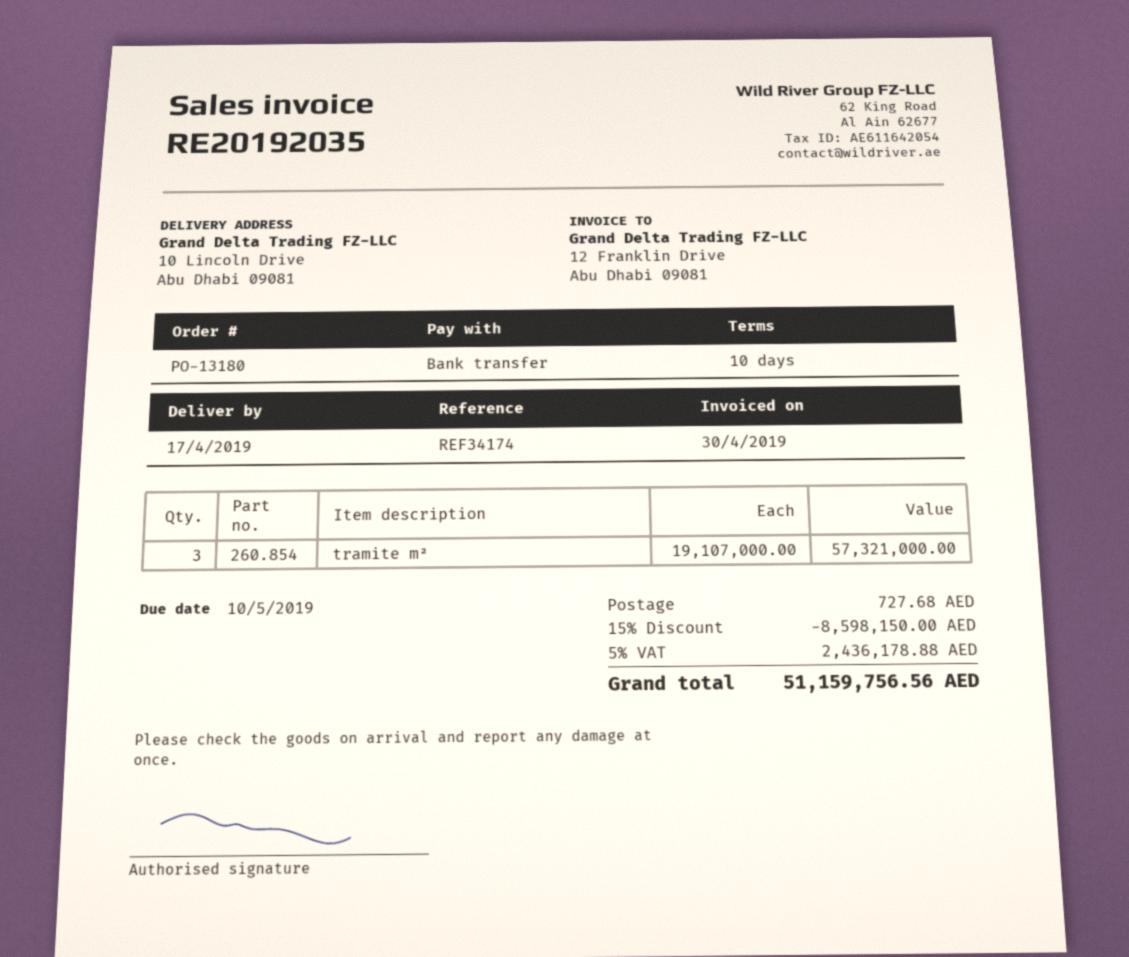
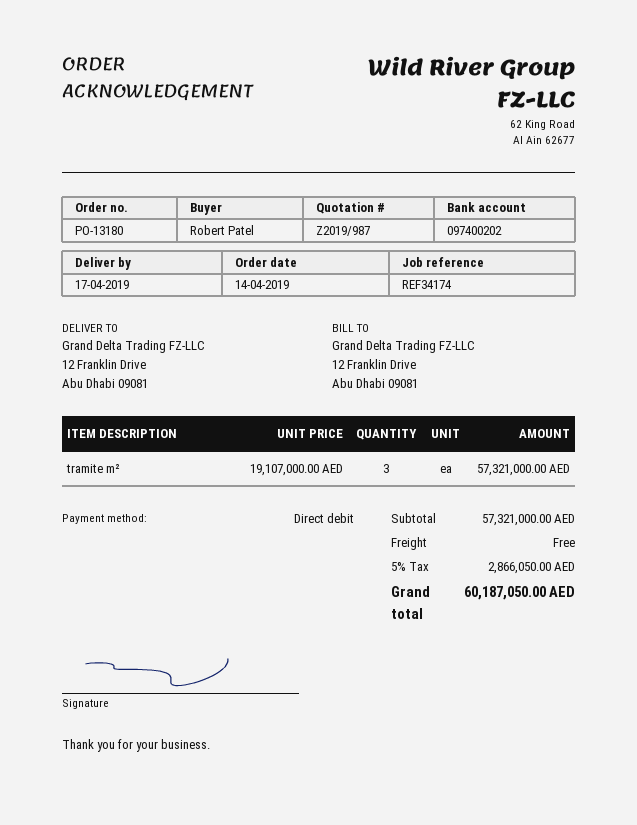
payment method: bank transfer -> direct debit
ship to: 10 Lincoln Drive, Abu Dhabi 09081 -> 12 Franklin Drive, Abu Dhabi 09081
discount: 15% = 8598150.00 -> none
shipping: 727.68 -> 0.00
tax: 5% = 2436178.88 -> 5% = 2866050.00
total: 51159756.56 -> 60187050.00

